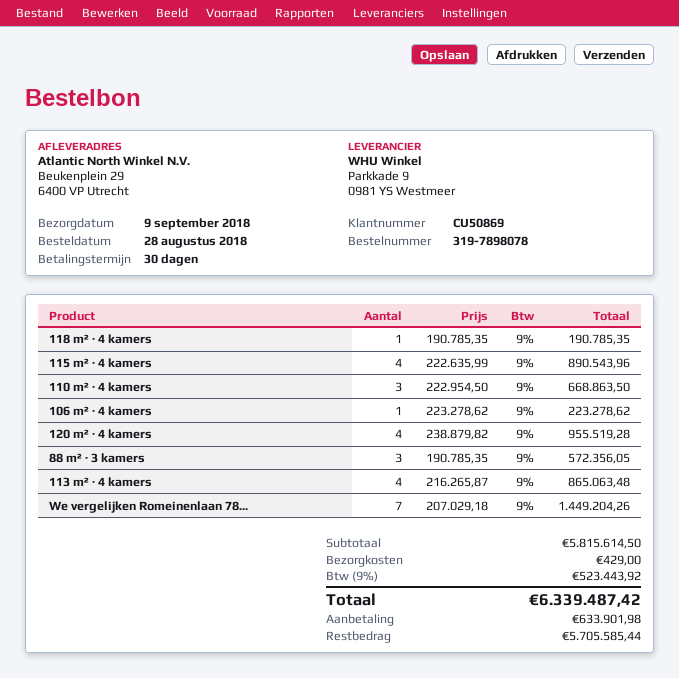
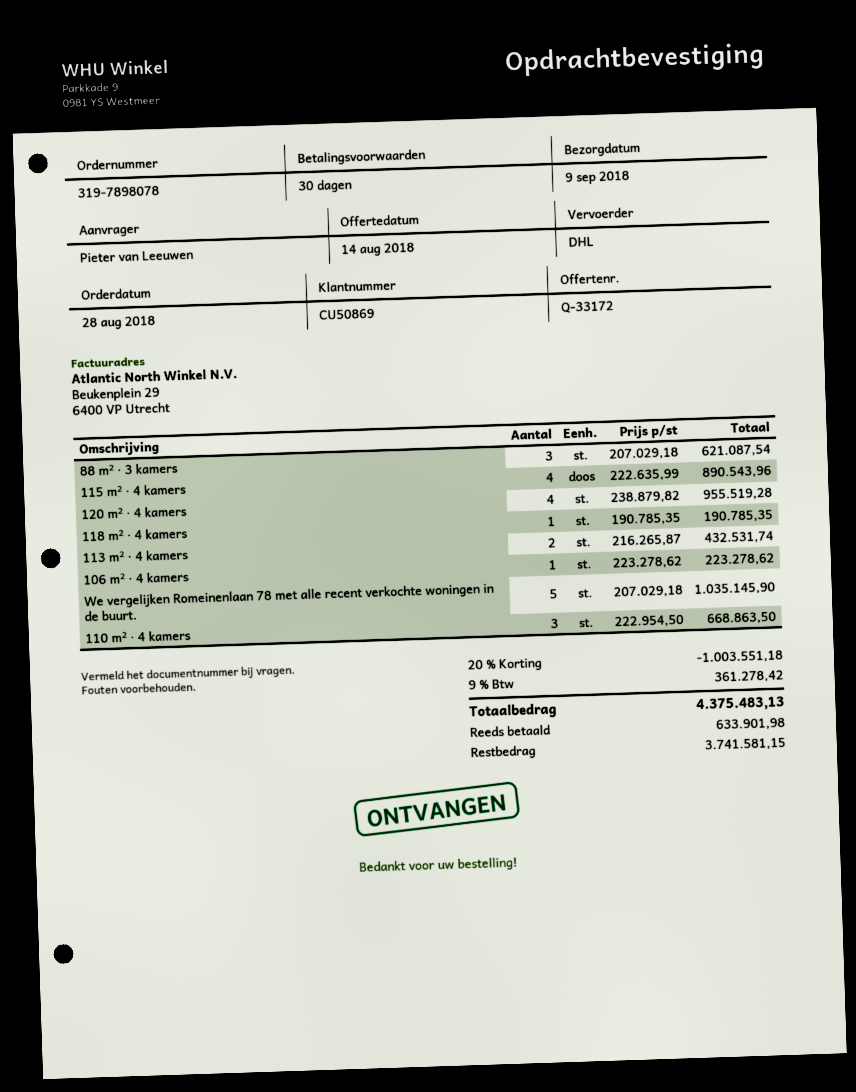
88 m² · 3 kamers: 3 x 190785.35 = 572356.05 -> 3 x 207029.18 = 621087.54
113 m² · 4 kamers: 4 x 216265.87 = 865063.48 -> 2 x 216265.87 = 432531.74
We vergelijken Romeinenlaan 78...: 7 x 207029.18 = 1449204.26 -> 5 x 207029.18 = 1035145.90
discount: none -> 20% = 1003551.18
shipping: 429.00 -> none
tax: 9% = 523443.92 -> 9% = 361278.42
total: 6339487.42 -> 4375483.13
balance: 5705585.44 -> 3741581.15

